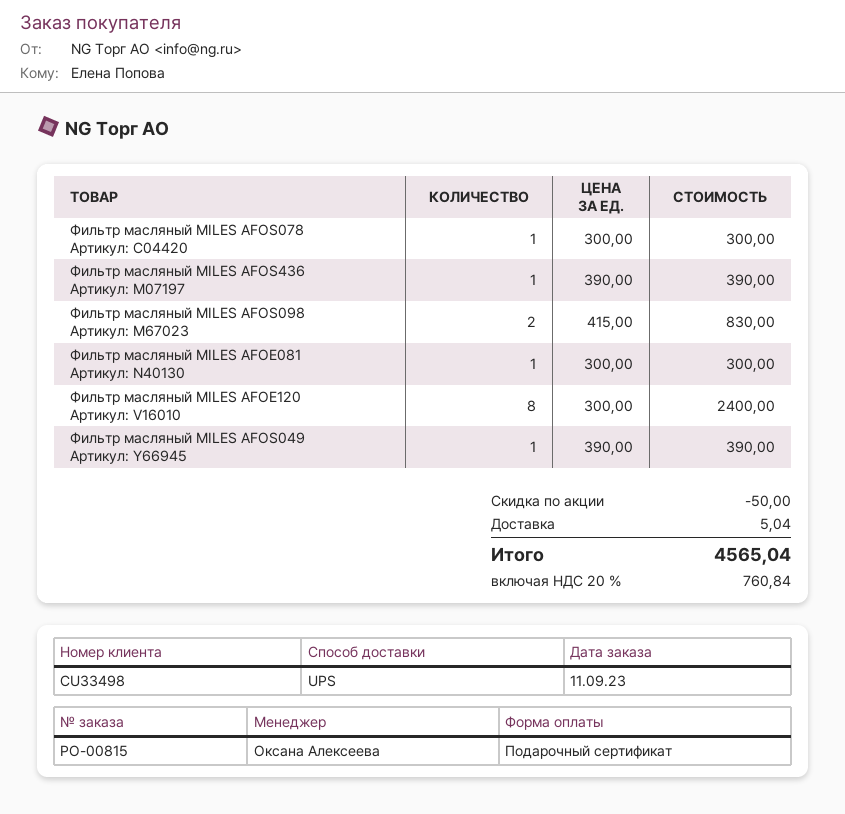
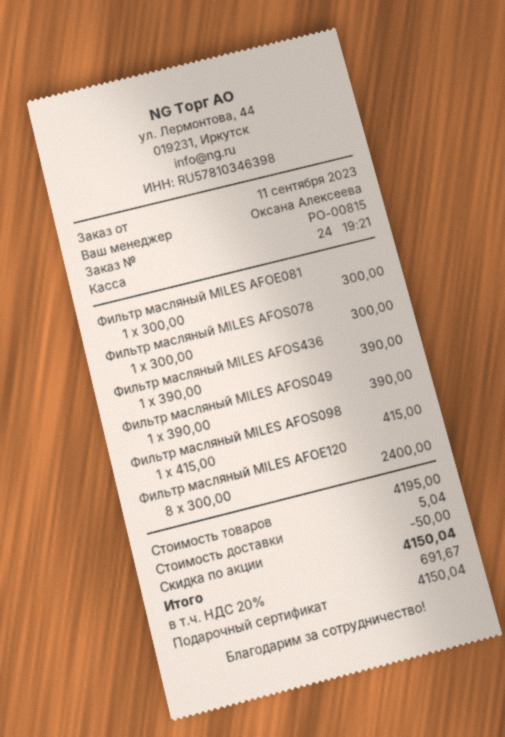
Фильтр масляный MILES AFOS098: 2 x 415.00 = 830.00 -> 1 x 415.00 = 415.00
tax: 20% = 760.84 -> 20% = 691.67
total: 4565.04 -> 4150.04

